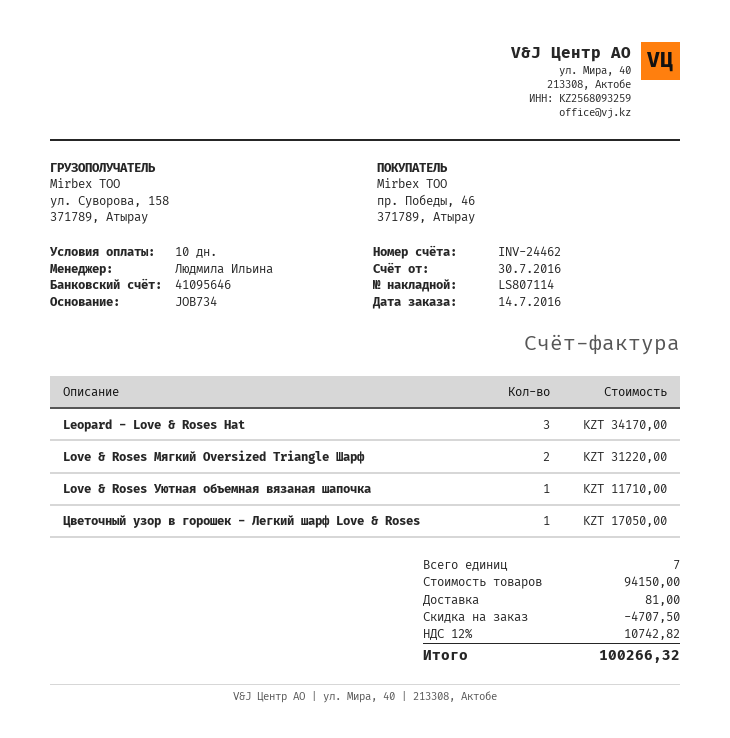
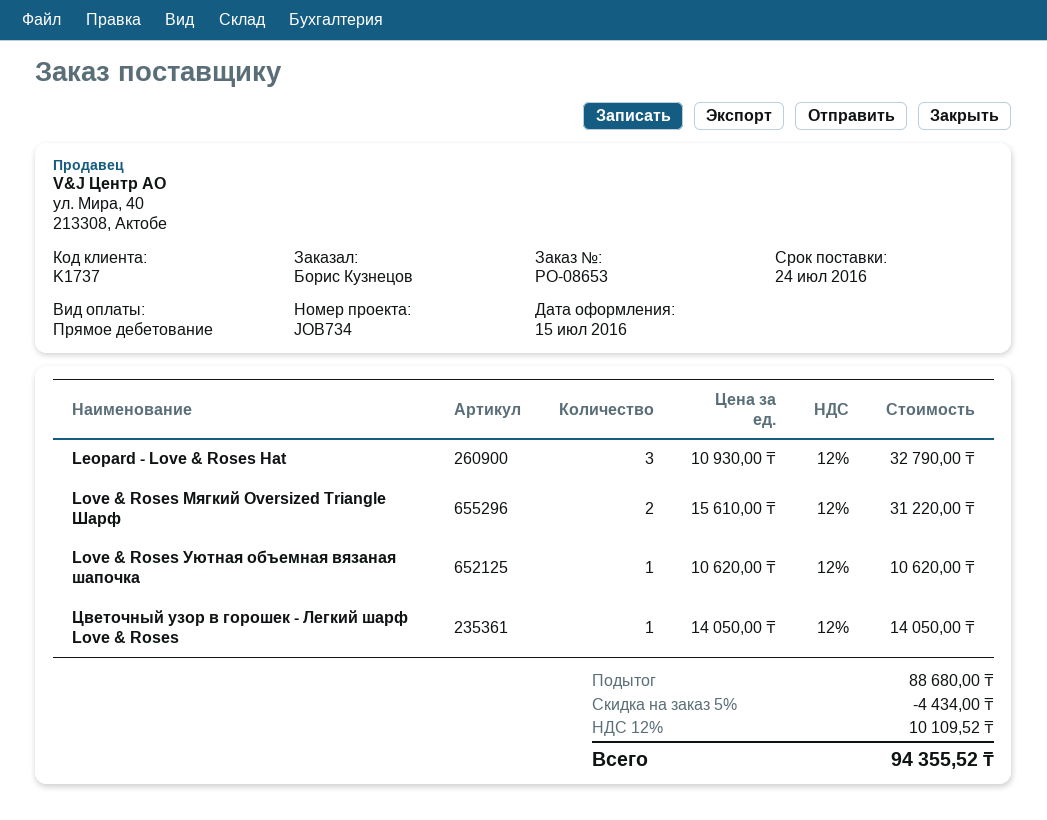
order date: 2016-07-14 -> 2016-07-15
Leopard - Love & Roses Hat: 3 for 34170.00 -> 3 for 32790.00
Love & Roses Уютная объемная вязаная шапочка: 1 for 11710.00 -> 1 for 10620.00
Цветочный узор в горошек - Легкий шарф Love & Roses: 1 for 17050.00 -> 1 for 14050.00
subtotal: 94150.00 -> 88680.00
discount: 4707.50 -> 4434.00
shipping: 81.00 -> none
tax: 12% = 10742.82 -> 12% = 10109.52
total: 100266.32 -> 94355.52

